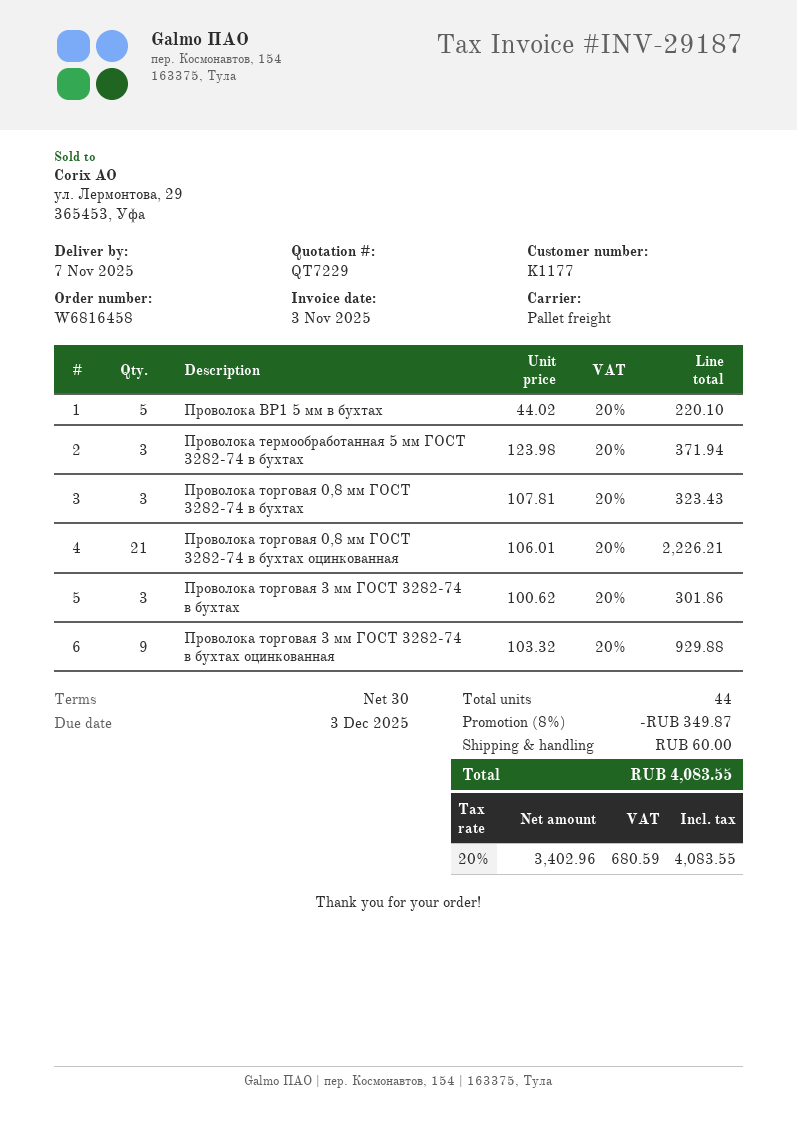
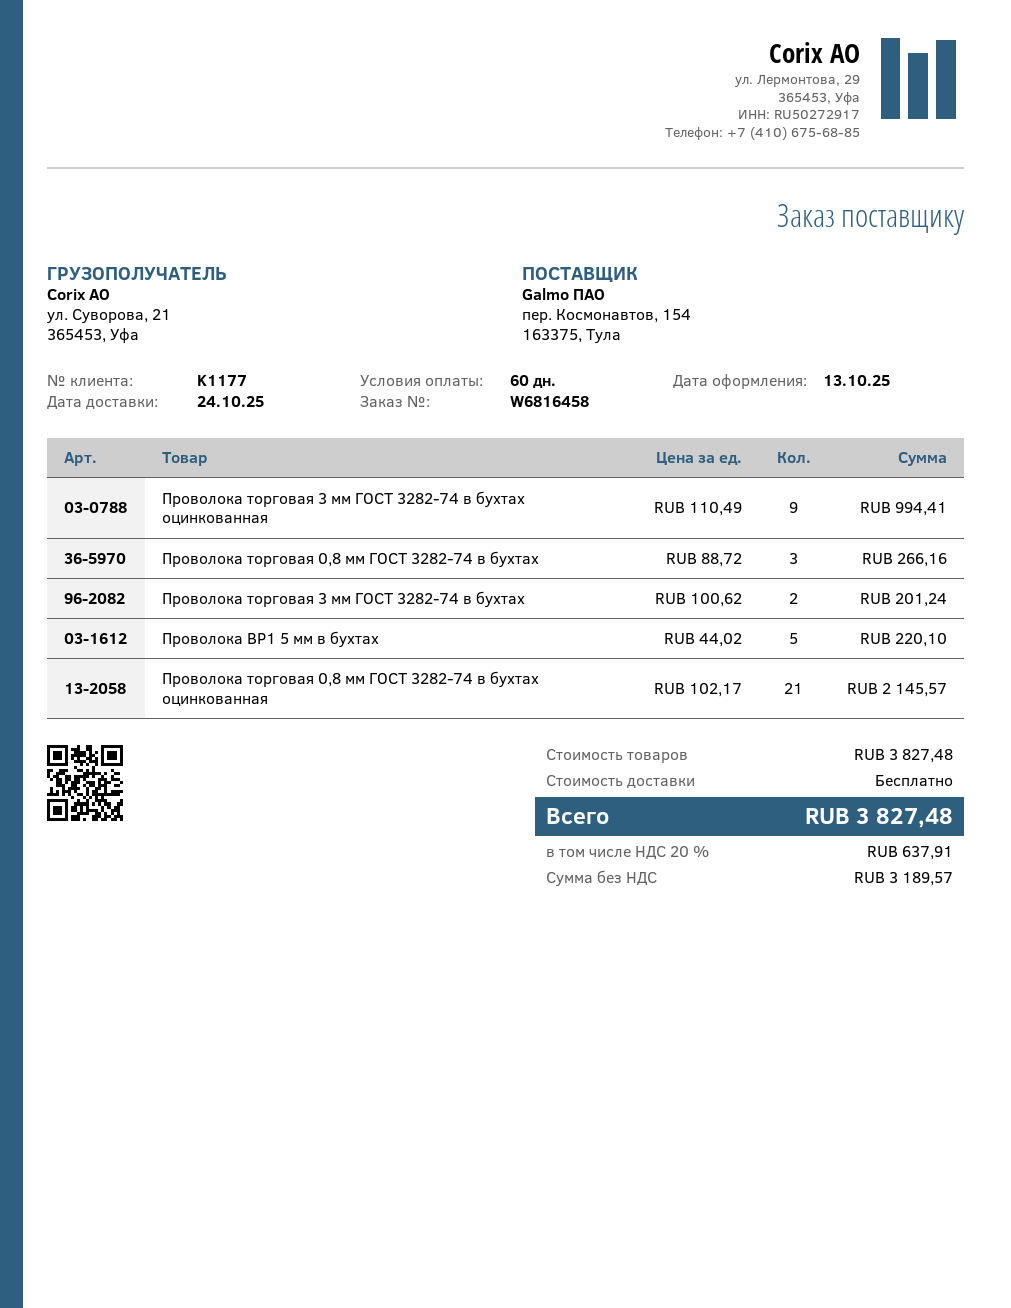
delivery date: 2025-11-07 -> 2025-10-24
payment terms: 30 days -> 60 days
Проволока термообработанная 5 мм ГОСТ 3282-74 в бухтах: 3 x 123.98 = 371.94 -> none
Проволока торговая 0,8 мм ГОСТ 3282-74 в бухтах: 3 x 107.81 = 323.43 -> 3 x 88.72 = 266.16
Проволока торговая 0,8 мм ГОСТ 3282-74 в бухтах оцинкованная: 21 x 106.01 = 2226.21 -> 21 x 102.17 = 2145.57
Проволока торговая 3 мм ГОСТ 3282-74 в бухтах: 3 x 100.62 = 301.86 -> 2 x 100.62 = 201.24
Проволока торговая 3 мм ГОСТ 3282-74 в бухтах оцинкованная: 9 x 103.32 = 929.88 -> 9 x 110.49 = 994.41
discount: 8% = 349.87 -> none
shipping: 60.00 -> 0.00
net: 3402.96 -> 3189.57
tax: 20% = 680.59 -> 20% = 637.91
total: 4083.55 -> 3827.48

